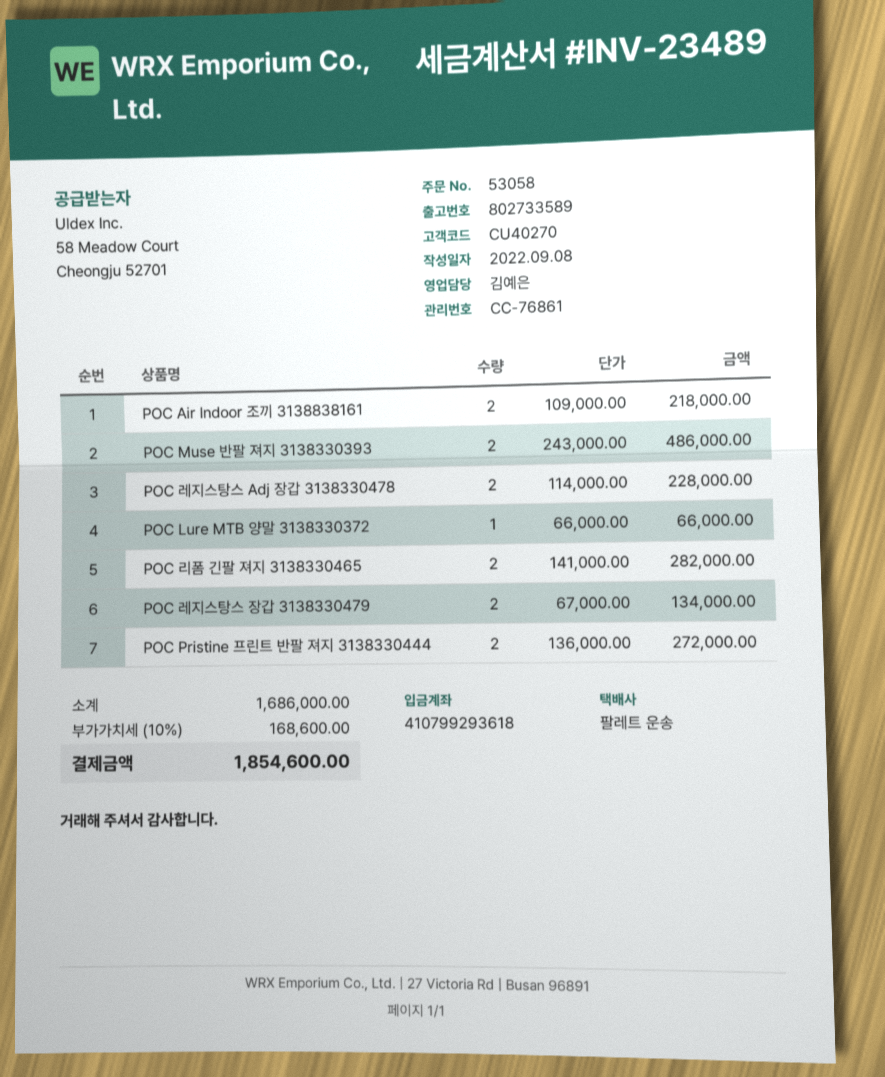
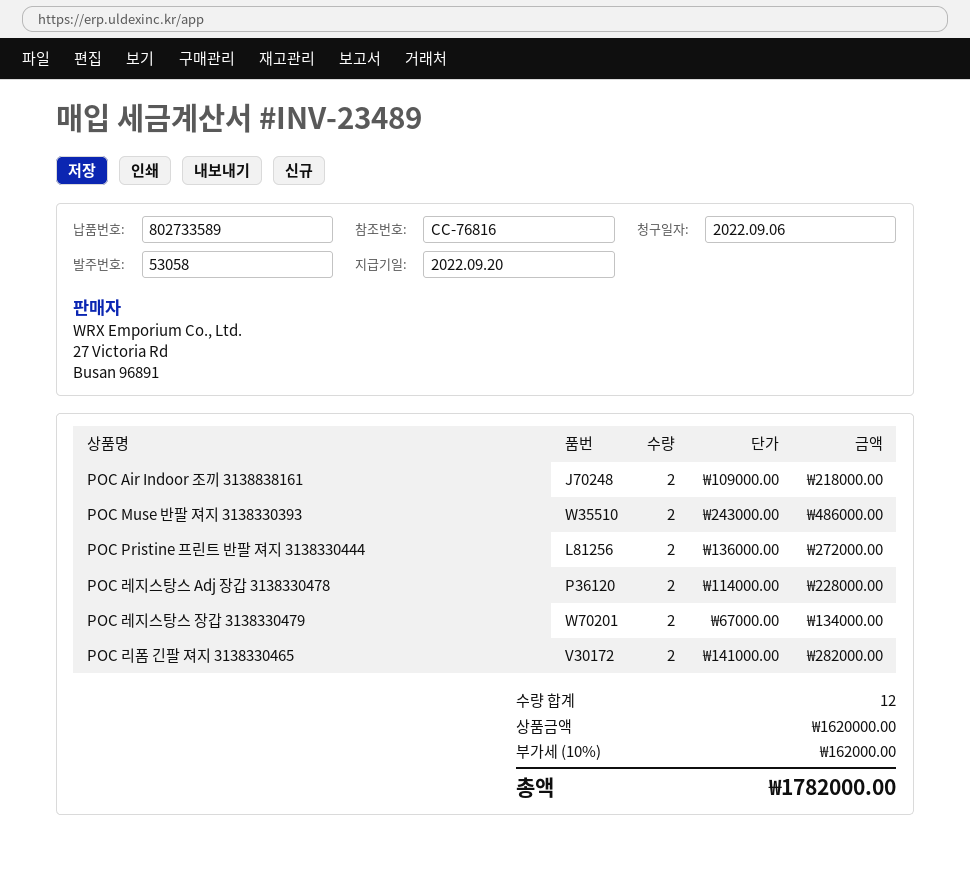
invoice date: 2022-09-08 -> 2022-09-06
reference: CC-76861 -> CC-76816
POC Lure MTB 양말 3138330372: 1 x 66000.00 = 66000.00 -> none
subtotal: 1686000.00 -> 1620000.00
tax: 10% = 168600.00 -> 10% = 162000.00
total: 1854600.00 -> 1782000.00

